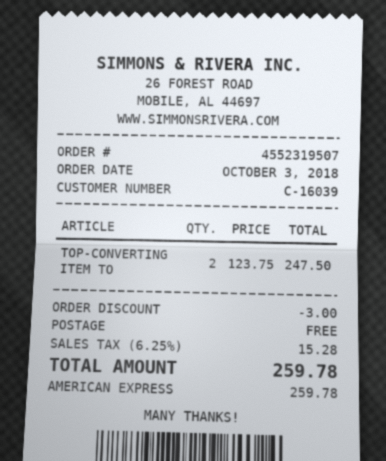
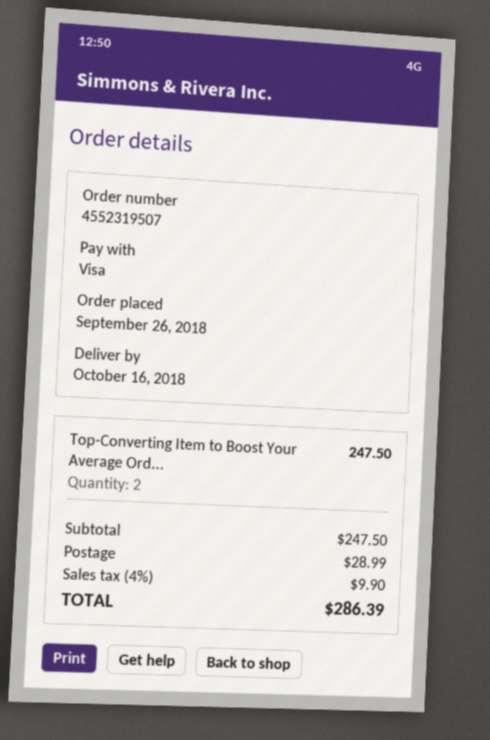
order date: 2018-10-03 -> 2018-09-26
payment method: American Express -> Visa
discount: 3.00 -> none
shipping: 0.00 -> 28.99
tax: 6.25% = 15.28 -> 4% = 9.90
total: 259.78 -> 286.39

